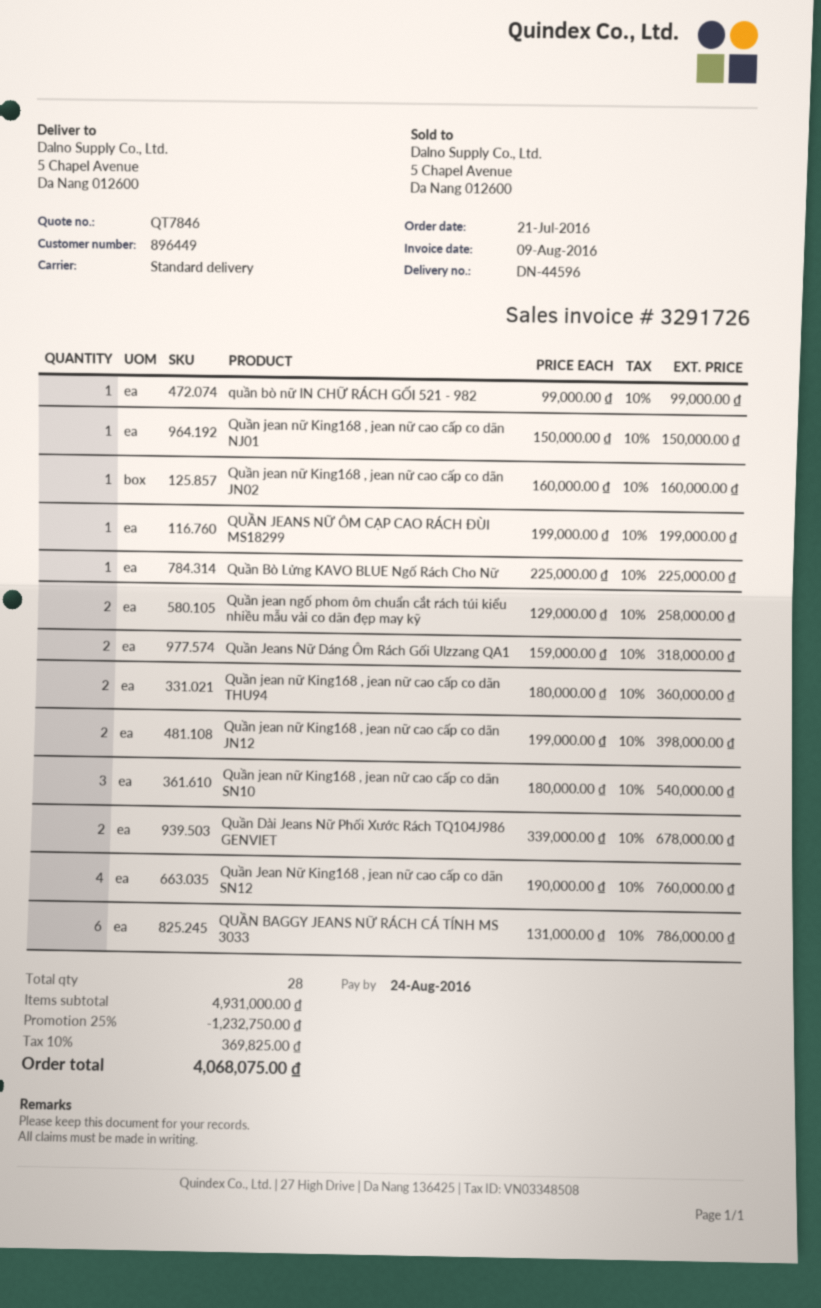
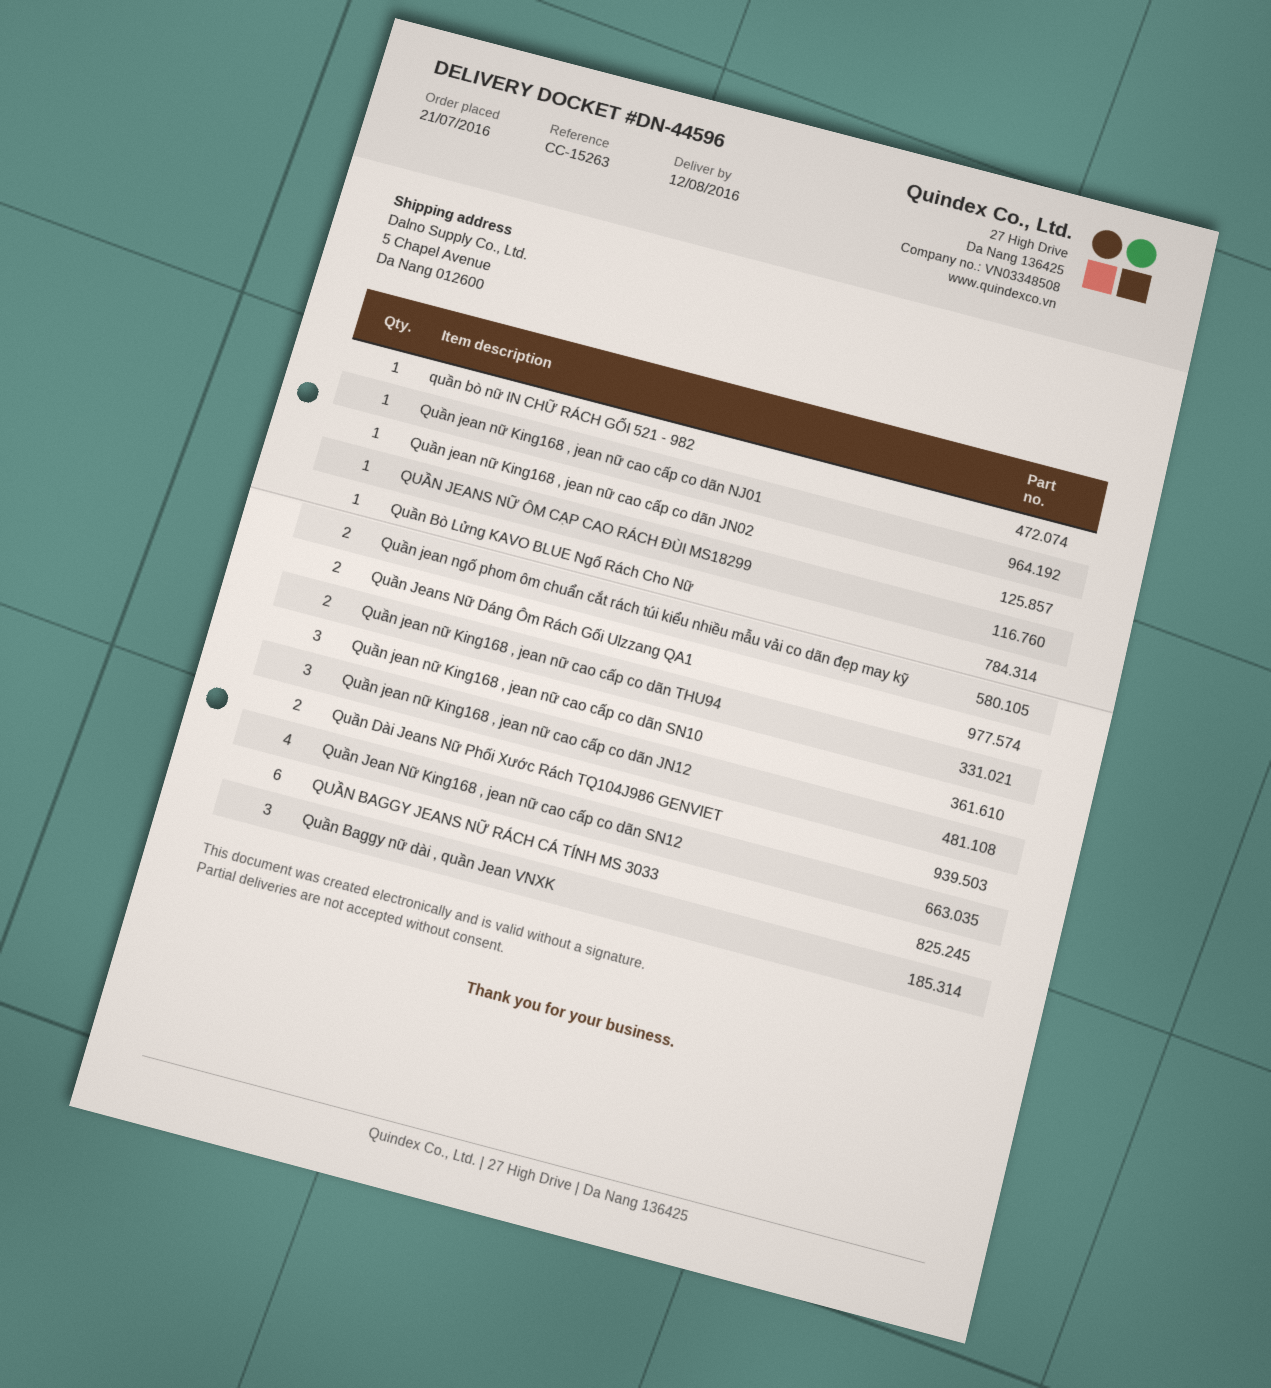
Quần jean nữ King168 , jean nữ cao cấp co dãn JN12: 2 -> 3
Quần Baggy nữ dài , quần Jean VNXK: none -> 3

